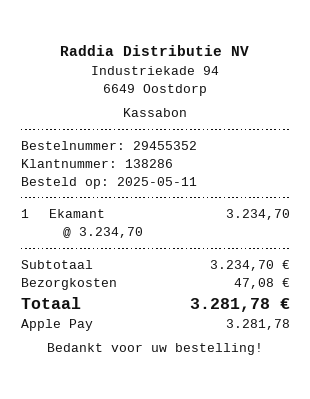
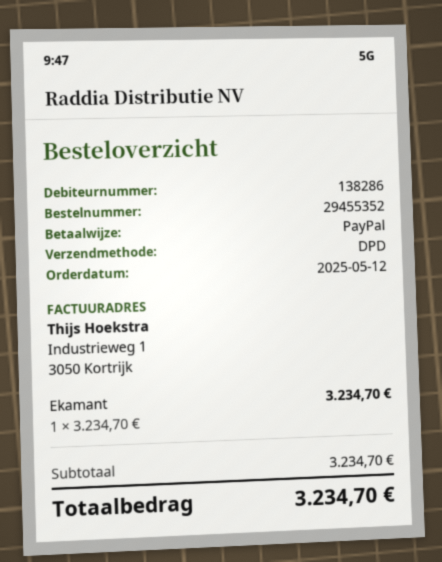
order date: 2025-05-11 -> 2025-05-12
payment method: Apple Pay -> PayPal
shipping: 47.08 -> none
total: 3281.78 -> 3234.70

